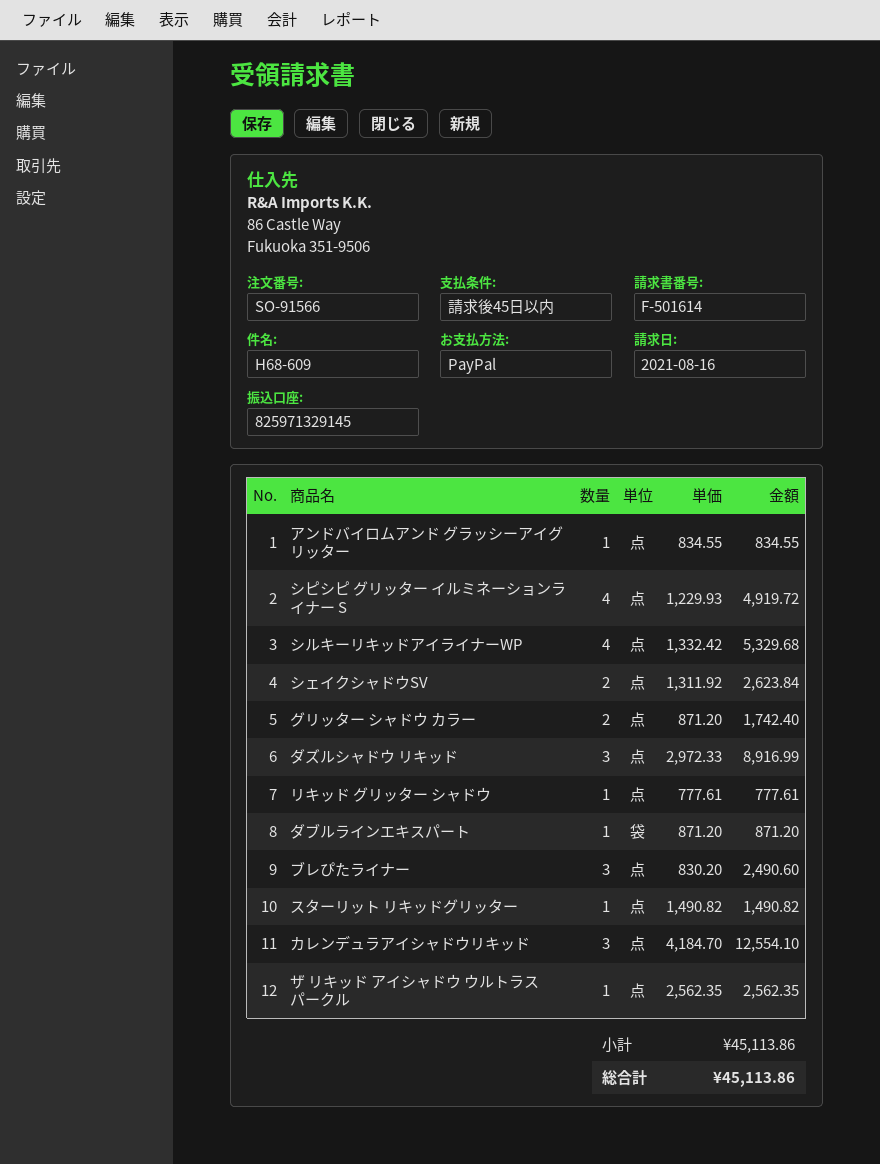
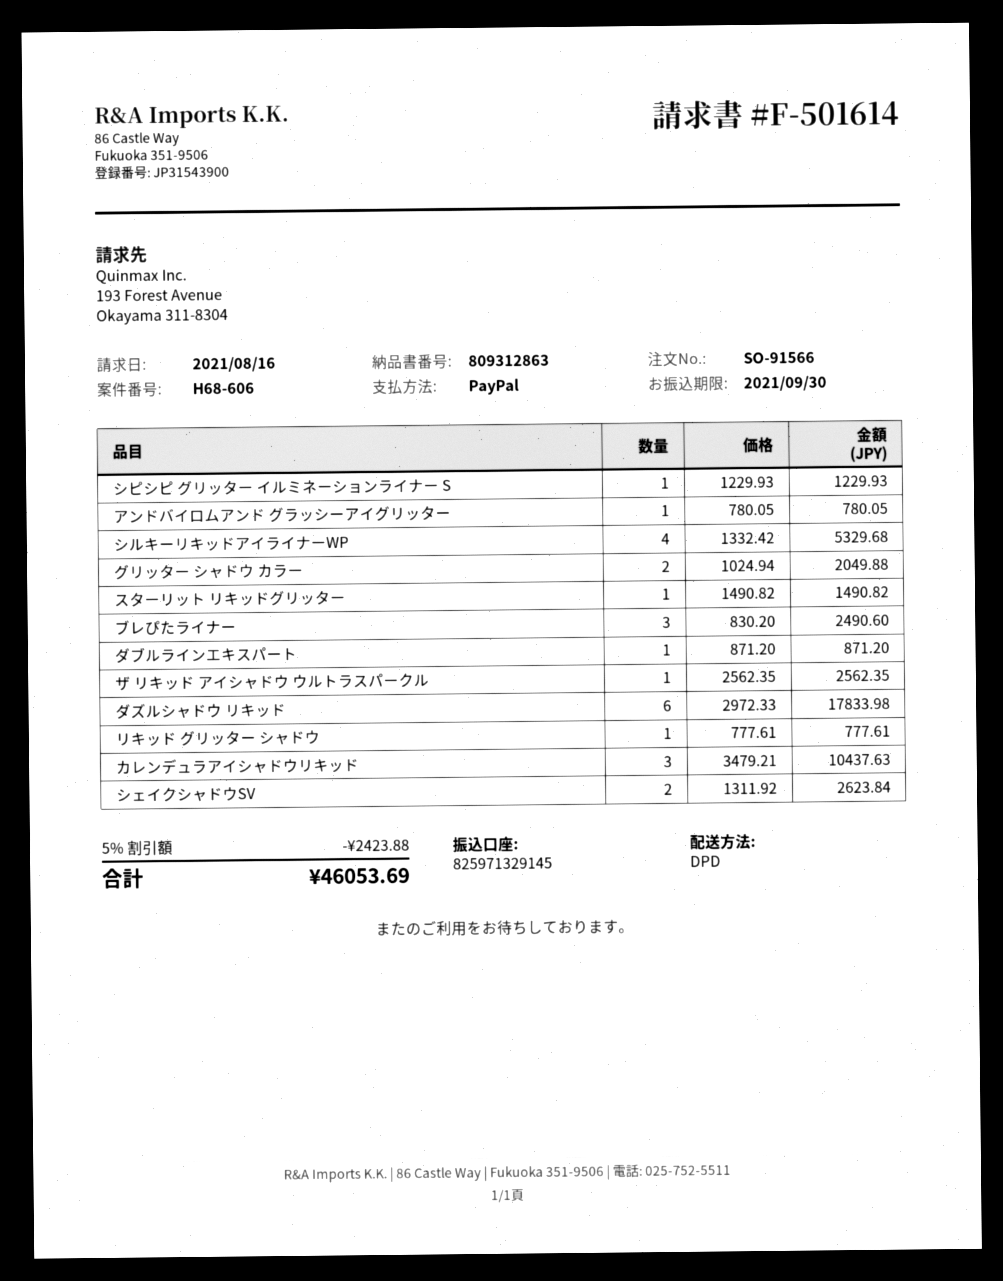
reference: H68-609 -> H68-606
アンドバイロムアンド グラッシーアイグリッター: 1 x 834.55 = 834.55 -> 1 x 780.05 = 780.05
シピシピ グリッター イルミネーションライナー S: 4 x 1229.93 = 4919.72 -> 1 x 1229.93 = 1229.93
グリッター シャドウ カラー: 2 x 871.20 = 1742.40 -> 2 x 1024.94 = 2049.88
ダズルシャドウ リキッド: 3 x 2972.33 = 8916.99 -> 6 x 2972.33 = 17833.98
カレンデュラアイシャドウリキッド: 3 x 4184.70 = 12554.10 -> 3 x 3479.21 = 10437.63
discount: none -> 5% = 2423.88
total: 45113.86 -> 46053.69

